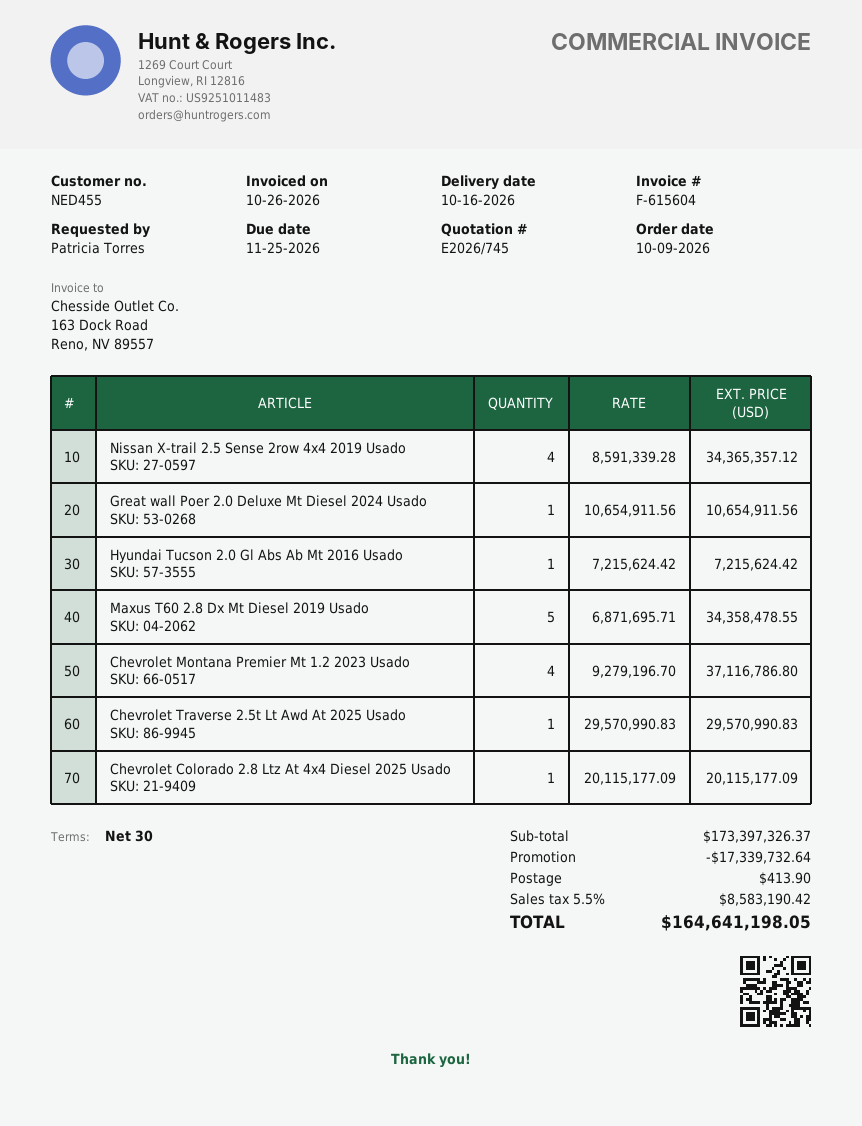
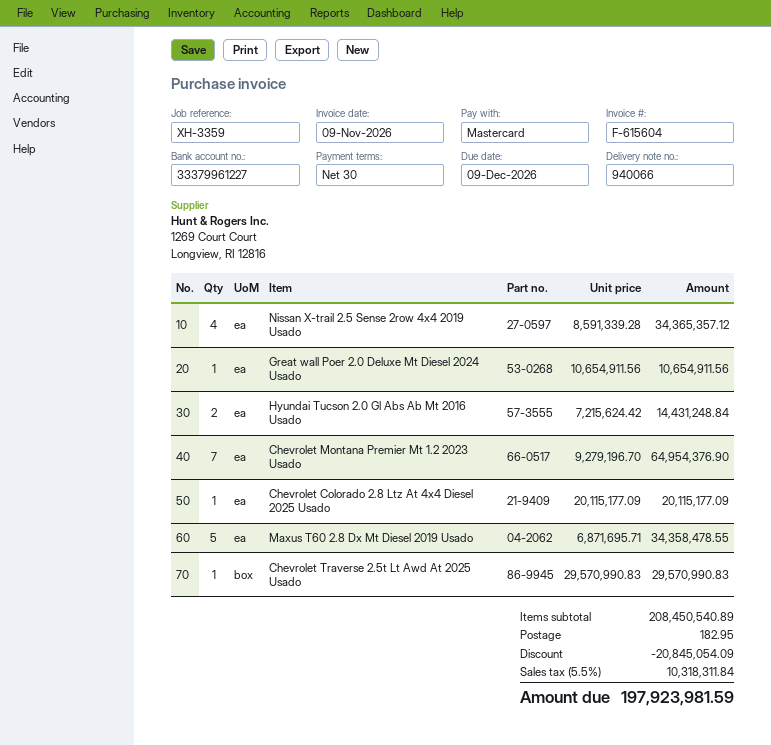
invoice date: 2026-10-26 -> 2026-11-09
due date: 2026-11-25 -> 2026-12-09
Hyundai Tucson 2.0 Gl Abs Ab Mt 2016 Usado: 1 x 7215624.42 = 7215624.42 -> 2 x 7215624.42 = 14431248.84
Chevrolet Montana Premier Mt 1.2 2023 Usado: 4 x 9279196.70 = 37116786.80 -> 7 x 9279196.70 = 64954376.90
subtotal: 173397326.37 -> 208450540.89
discount: 17339732.64 -> 20845054.09
shipping: 413.90 -> 182.95
tax: 5.5% = 8583190.42 -> 5.5% = 10318311.84
total: 164641198.05 -> 197923981.59

